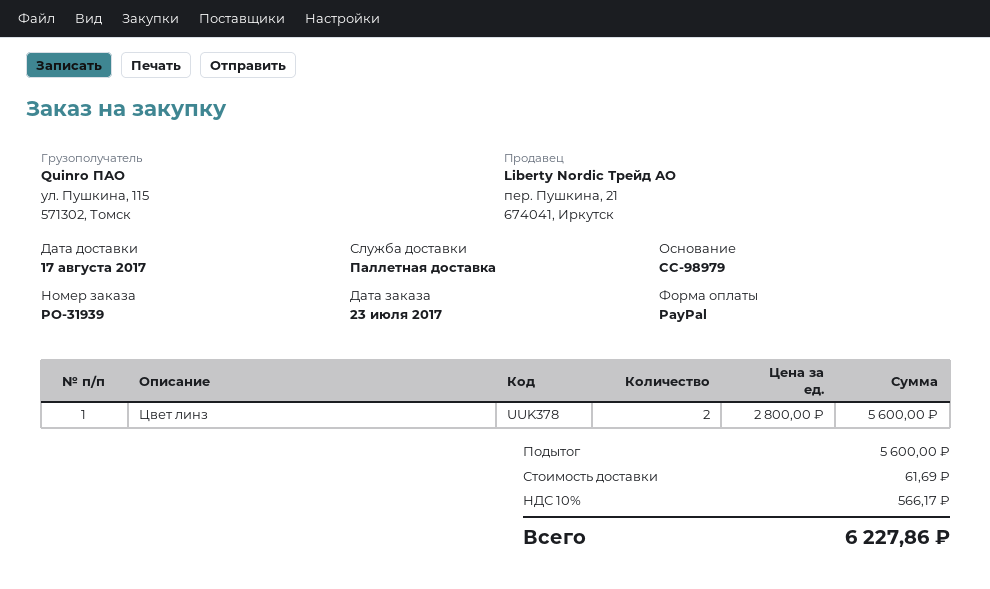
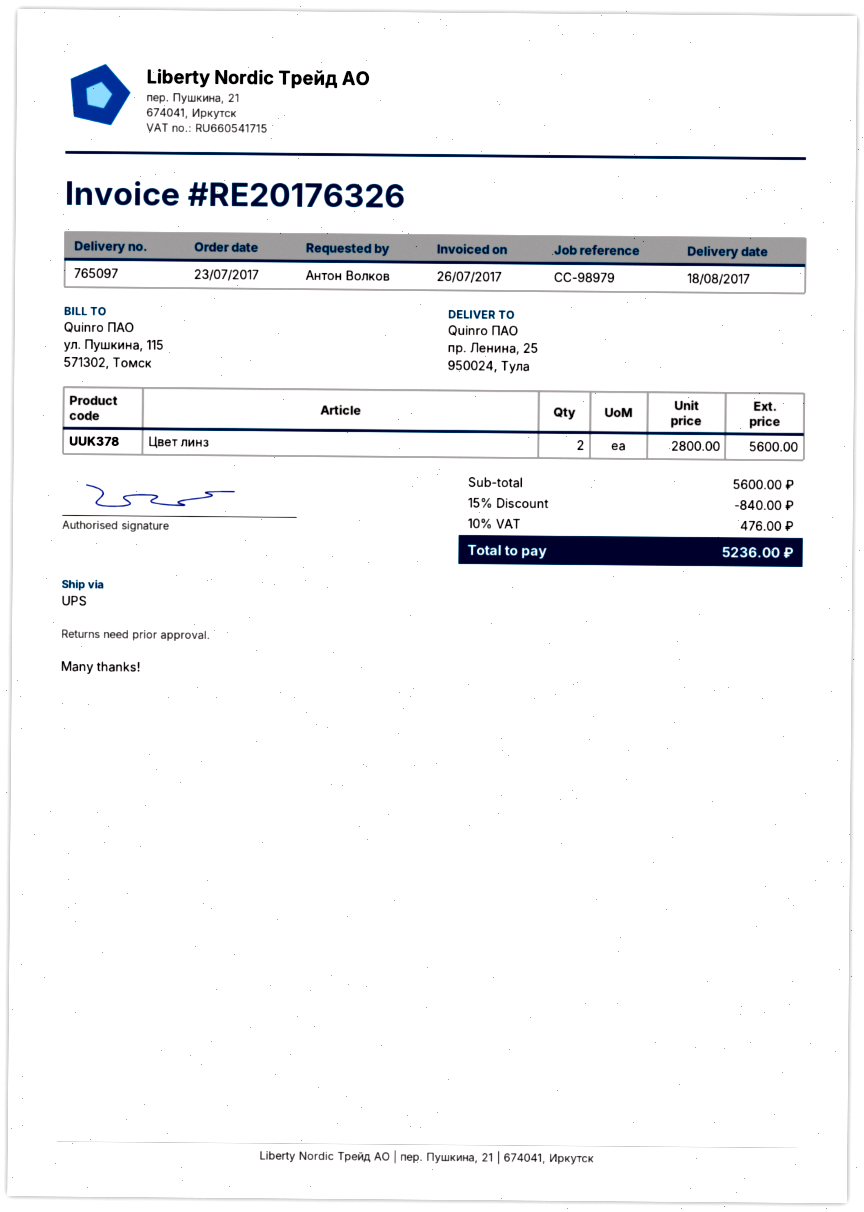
delivery date: 2017-08-17 -> 2017-08-18
shipping method: pallet freight -> UPS
ship to: ул. Пушкина, 115, 571302, Томск -> пр. Ленина, 25, 950024, Тула
discount: none -> 15% = 840.00
shipping: 61.69 -> none
tax: 10% = 566.17 -> 10% = 476.00
total: 6227.86 -> 5236.00

